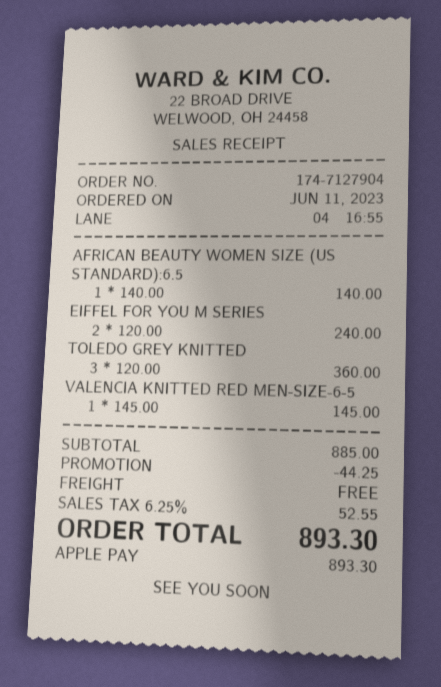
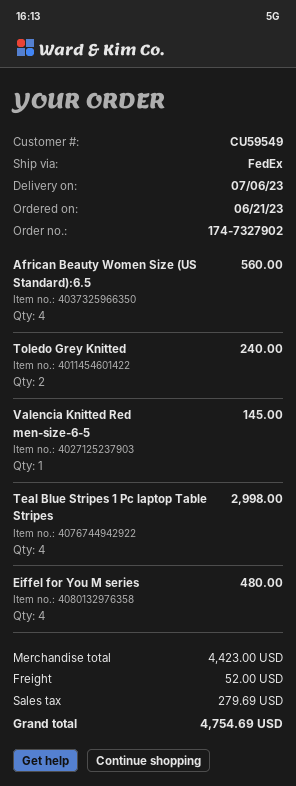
order number: 174-7127904 -> 174-7327902
order date: 2023-06-11 -> 2023-06-21
AFRICAN BEAUTY WOMEN SIZE (US STANDARD):6.5: 1 for 140.00 -> 4 for 560.00
EIFFEL FOR YOU M SERIES: 2 for 240.00 -> 4 for 480.00
TOLEDO GREY KNITTED: 3 for 360.00 -> 2 for 240.00
Teal Blue Stripes 1 Pc laptop Table Stripes: none -> 4 for 2998.00
subtotal: 885.00 -> 4423.00
discount: 44.25 -> none
shipping: 0.00 -> 52.00
tax: 52.55 -> 279.69
total: 893.30 -> 4754.69

